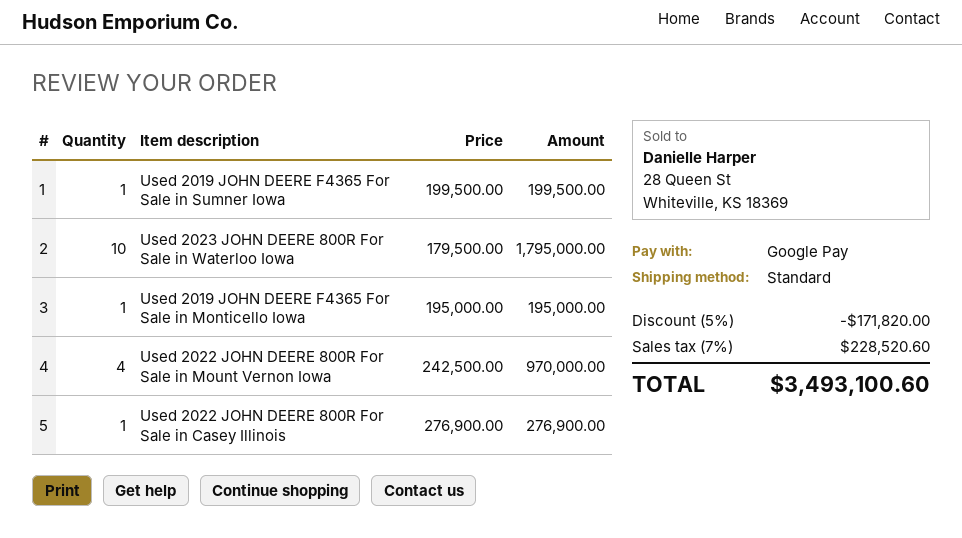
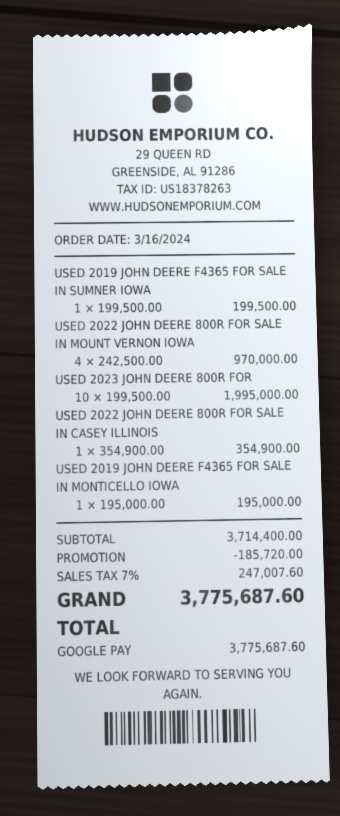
Used 2023 JOHN DEERE 800R For Sale in Waterloo Iowa: 10 x 179500.00 = 1795000.00 -> 10 x 199500.00 = 1995000.00
Used 2022 JOHN DEERE 800R For Sale in Casey Illinois: 1 x 276900.00 = 276900.00 -> 1 x 354900.00 = 354900.00
discount: 171820.00 -> 185720.00
tax: 7% = 228520.60 -> 7% = 247007.60
total: 3493100.60 -> 3775687.60

